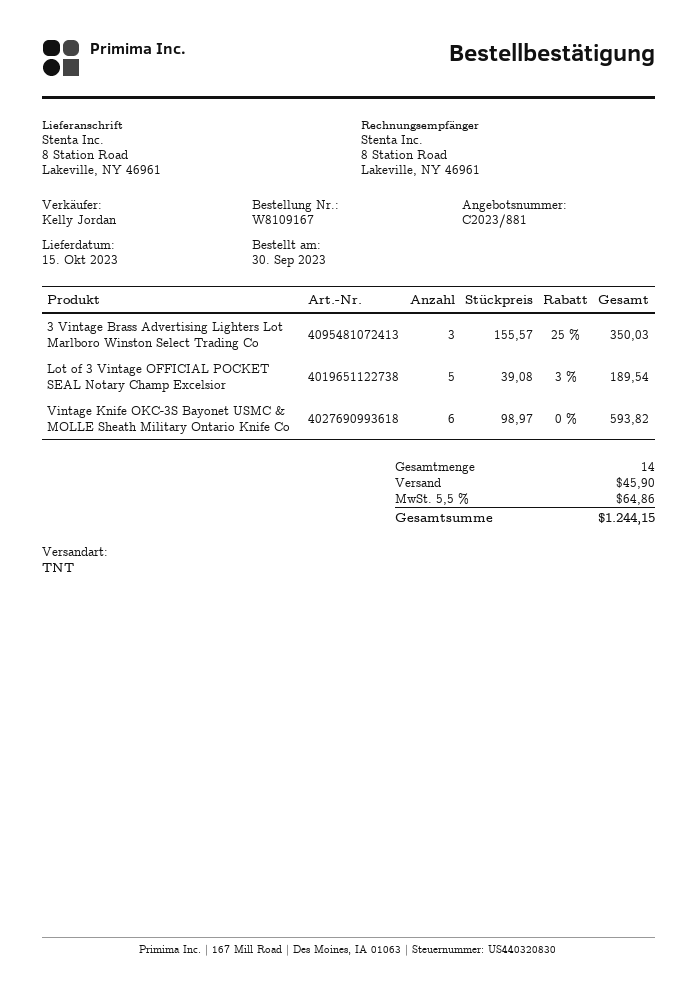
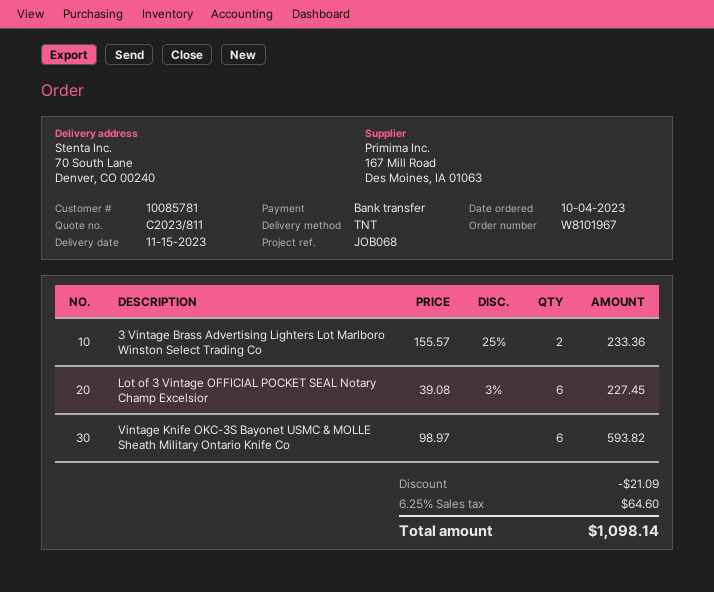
quote number: C2023/881 -> C2023/811
order number: W8109167 -> W8101967
order date: 2023-09-30 -> 2023-10-04
delivery date: 2023-10-15 -> 2023-11-15
ship to: 8 Station Road, Lakeville, NY 46961 -> 70 South Lane, Denver, CO 00240
3 Vintage Brass Advertising Lighters Lot Marlboro Winston Select Trading Co: 3 x 155.57 - 25% = 350.03 -> 2 x 155.57 - 25% = 233.36
Lot of 3 Vintage OFFICIAL POCKET SEAL Notary Champ Excelsior: 5 x 39.08 - 3% = 189.54 -> 6 x 39.08 - 3% = 227.45
discount: none -> 21.09
shipping: 45.90 -> none
tax: 5.5% = 64.86 -> 6.25% = 64.60
total: 1244.15 -> 1098.14

